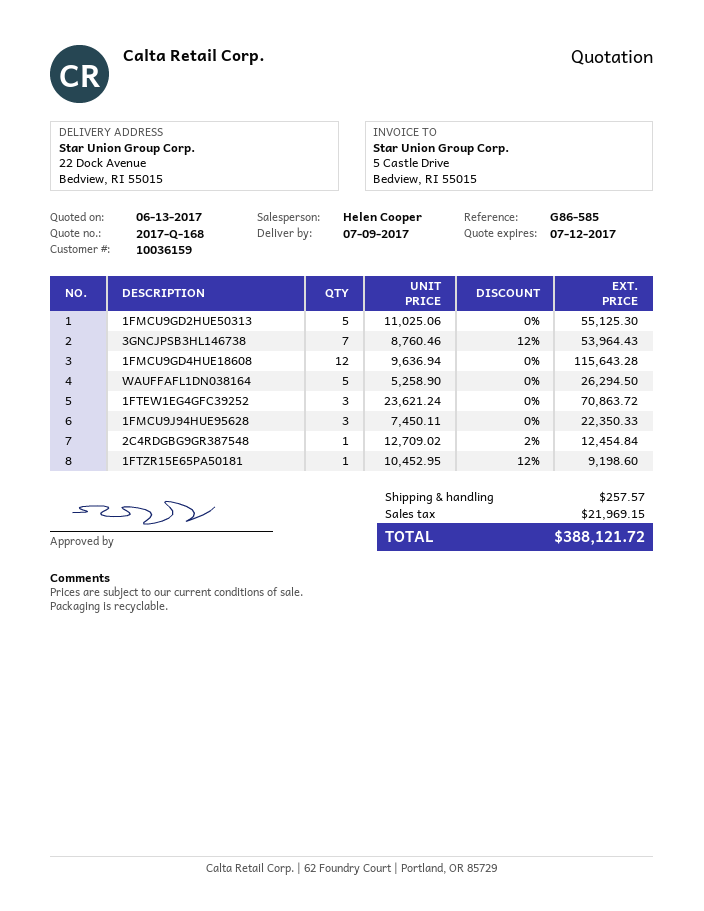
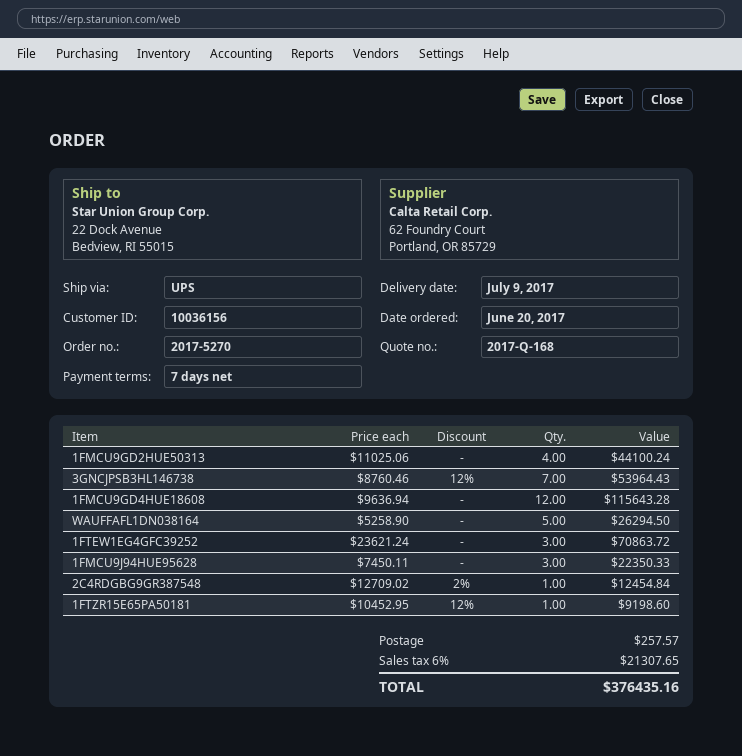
customer number: 10036159 -> 10036156
1FMCU9GD2HUE50313: 5 x 11025.06 = 55125.30 -> 4 x 11025.06 = 44100.24
tax: 21969.15 -> 21307.65
total: 388121.72 -> 376435.16

